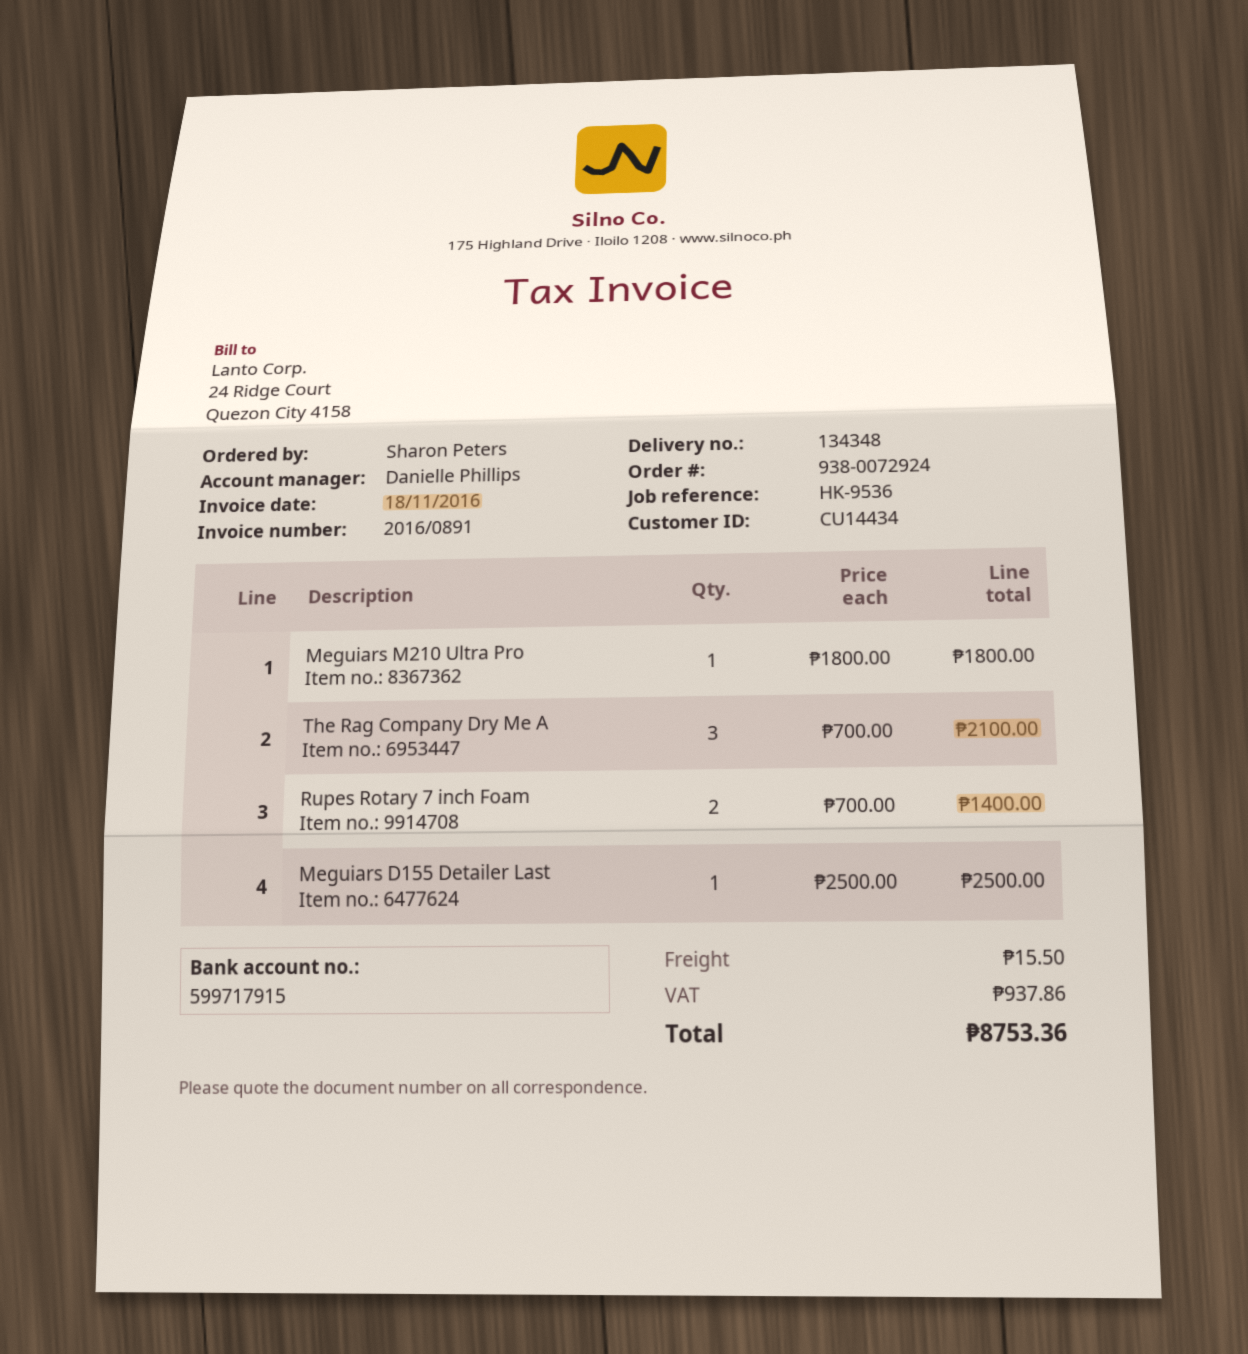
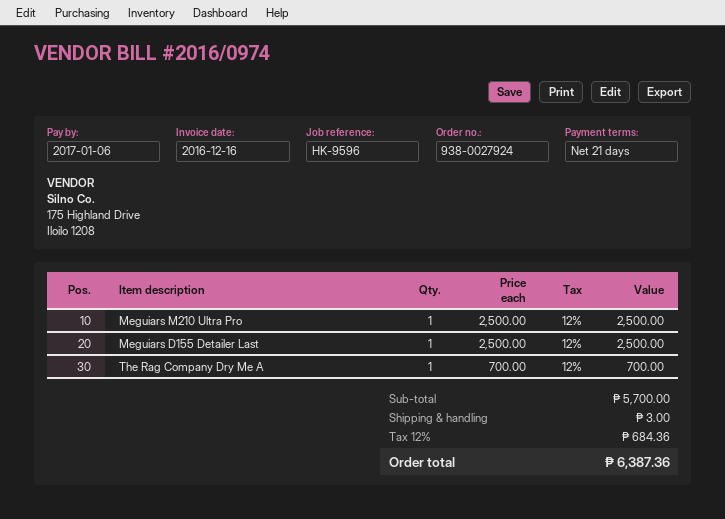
order number: 938-0072924 -> 938-0027924
invoice number: 2016/0891 -> 2016/0974
invoice date: 2016-11-18 -> 2016-12-16
reference: HK-9536 -> HK-9596
Meguiars M210 Ultra Pro: 1 x 1800.00 = 1800.00 -> 1 x 2500.00 = 2500.00
The Rag Company Dry Me A: 3 x 700.00 = 2100.00 -> 1 x 700.00 = 700.00
Rupes Rotary 7 inch Foam: 2 x 700.00 = 1400.00 -> none
shipping: 15.50 -> 3.00
tax: 937.86 -> 684.36
total: 8753.36 -> 6387.36

